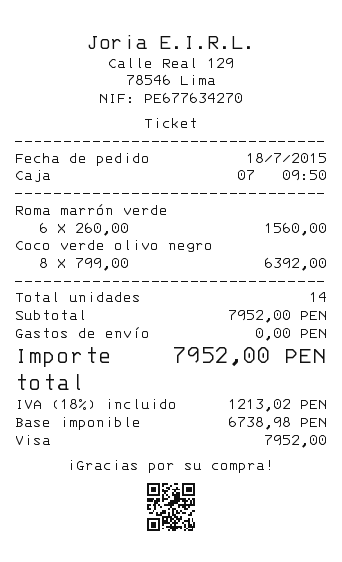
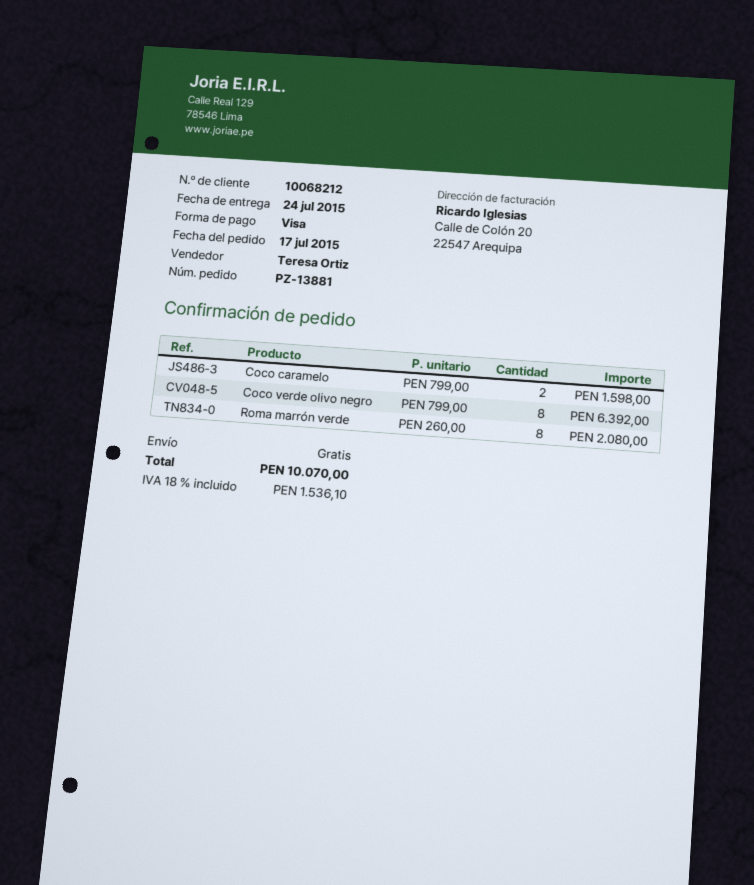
order date: 2015-07-18 -> 2015-07-17
Roma marrón verde: 6 x 260.00 = 1560.00 -> 8 x 260.00 = 2080.00
Coco caramelo: none -> 2 x 799.00 = 1598.00
tax: 18% = 1213.02 -> 18% = 1536.10
total: 7952.00 -> 10070.00

